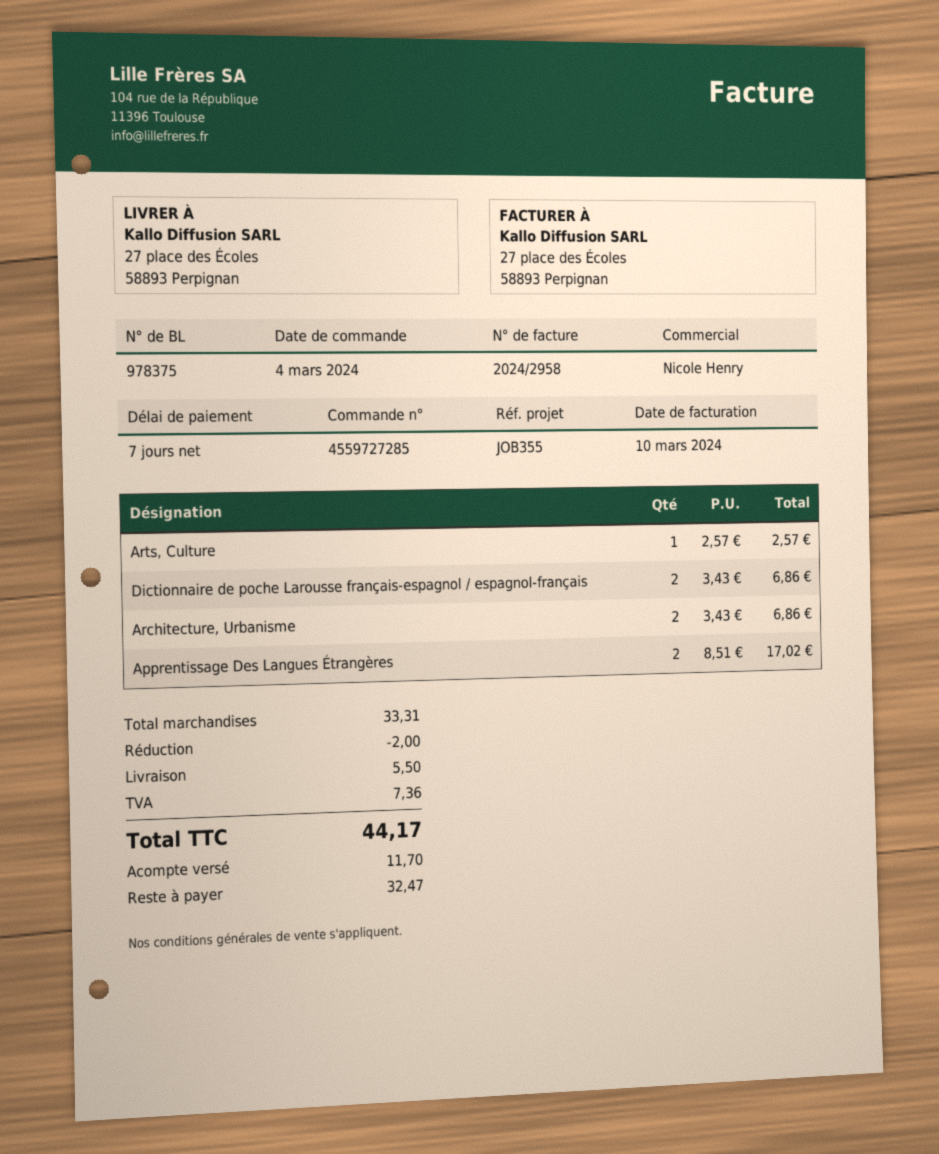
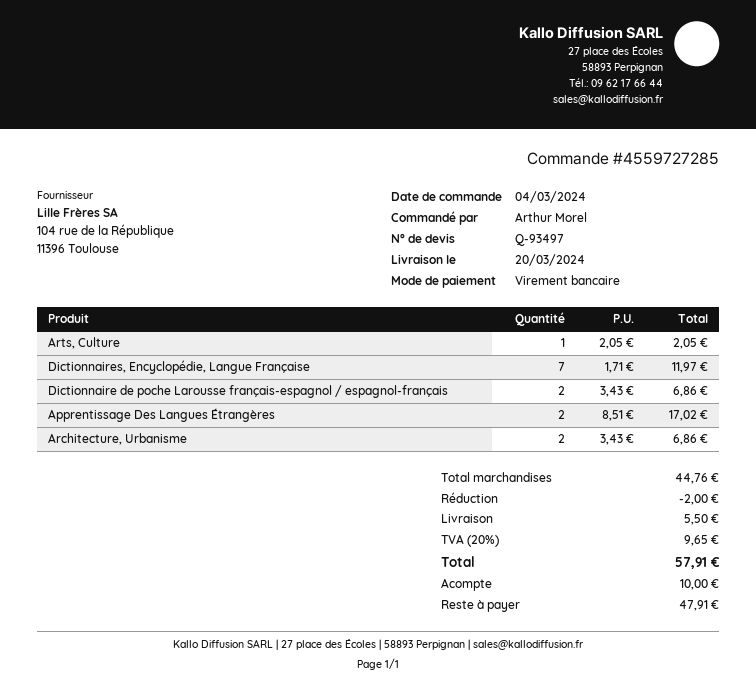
Arts, Culture: 1 x 2.57 = 2.57 -> 1 x 2.05 = 2.05
Dictionnaires, Encyclopédie, Langue Française: none -> 7 x 1.71 = 11.97
subtotal: 33.31 -> 44.76
tax: 7.36 -> 9.65
total: 44.17 -> 57.91
deposit: 11.70 -> 10.00
balance: 32.47 -> 47.91

